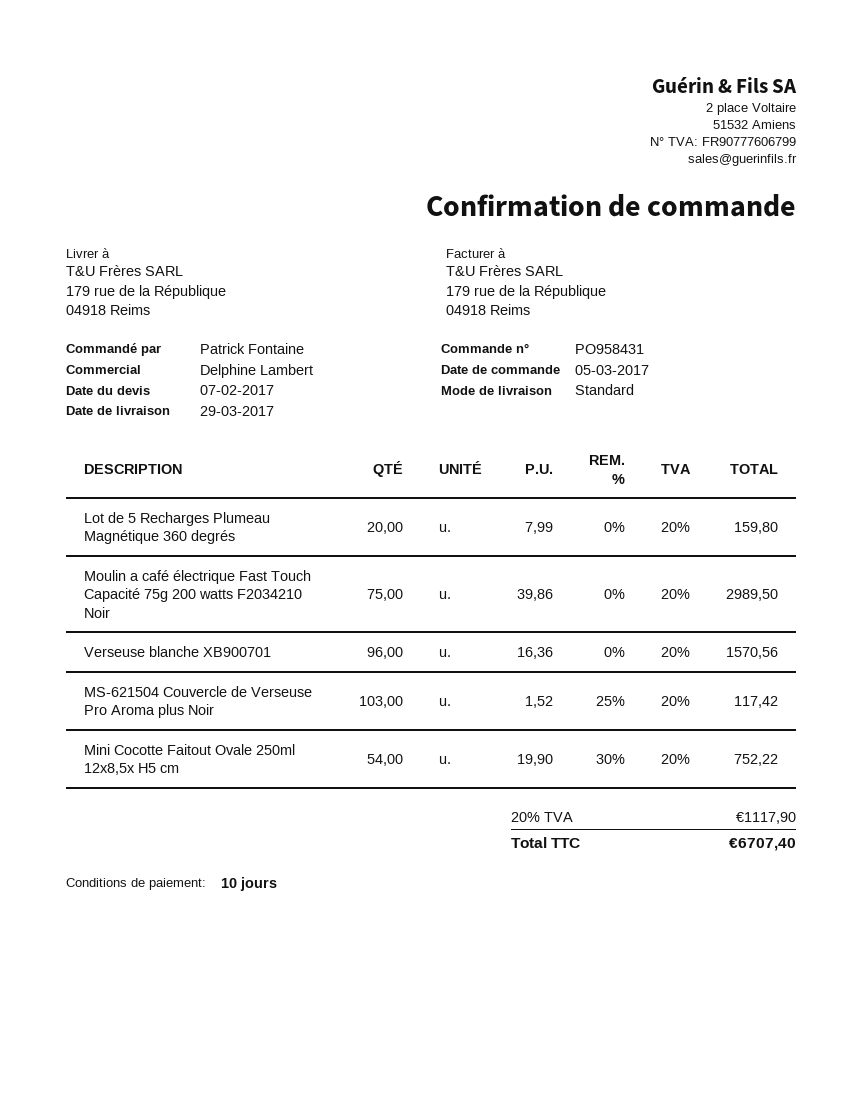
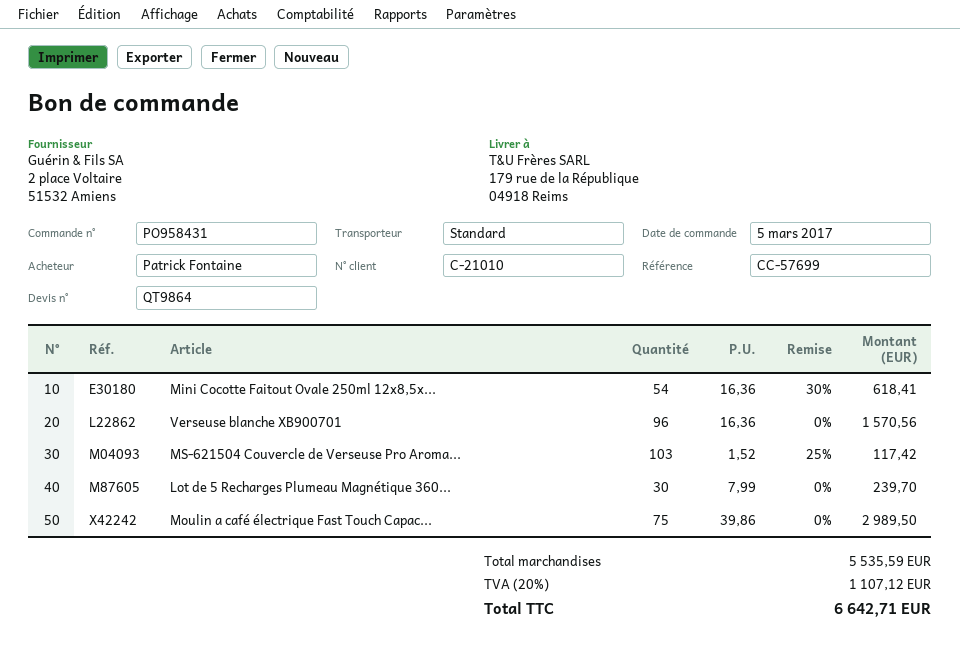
Lot de 5 Recharges Plumeau Magnétique 360 degrés: 20 x 7.99 = 159.80 -> 30 x 7.99 = 239.70
Mini Cocotte Faitout Ovale 250ml 12x8,5x H5 cm: 54 x 19.90 - 30% = 752.22 -> 54 x 16.36 - 30% = 618.41
tax: 20% = 1117.90 -> 20% = 1107.12
total: 6707.40 -> 6642.71

